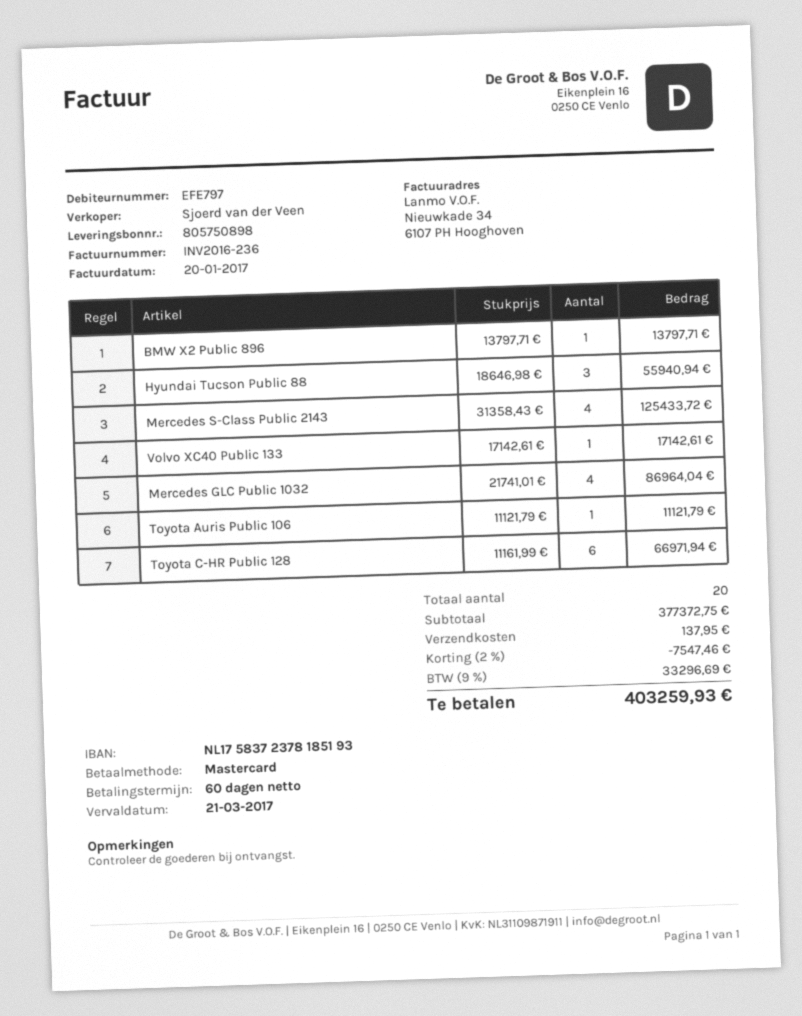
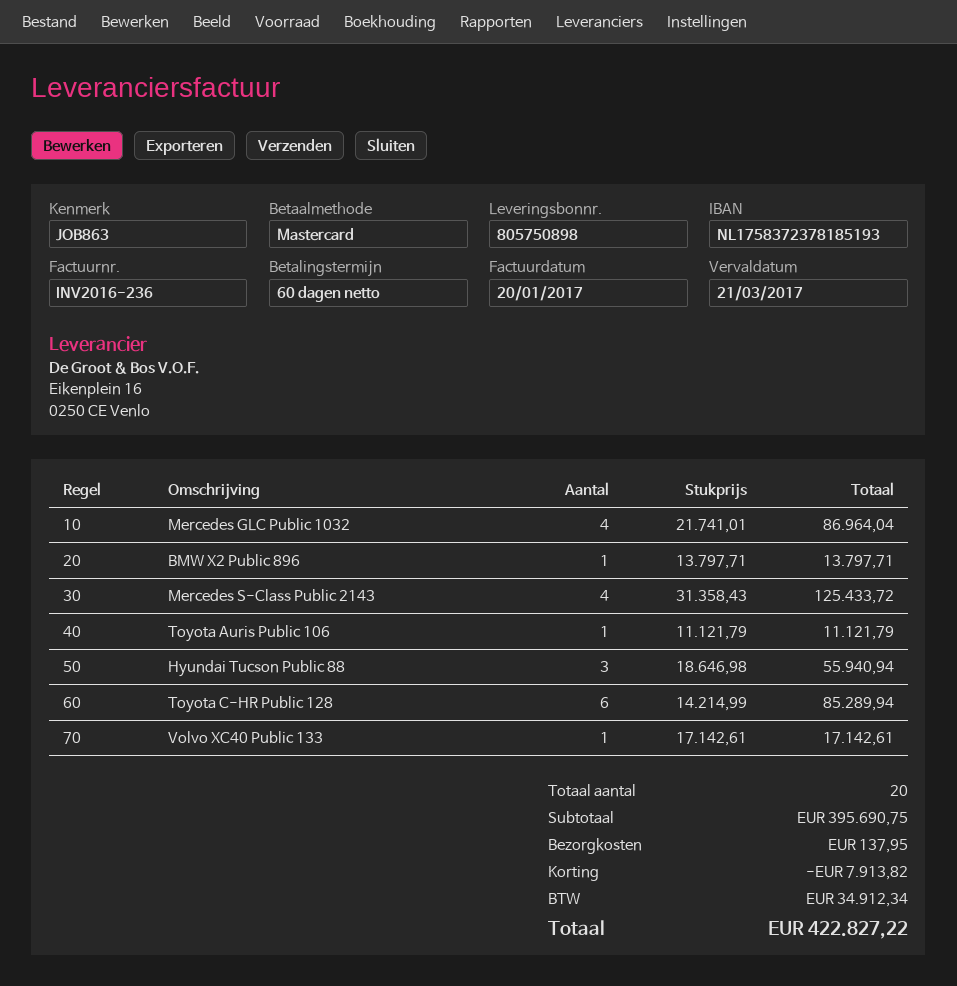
Toyota C-HR Public 128: 6 x 11161.99 = 66971.94 -> 6 x 14214.99 = 85289.94
subtotal: 377372.75 -> 395690.75
discount: 7547.46 -> 7913.82
tax: 33296.69 -> 34912.34
total: 403259.93 -> 422827.22

